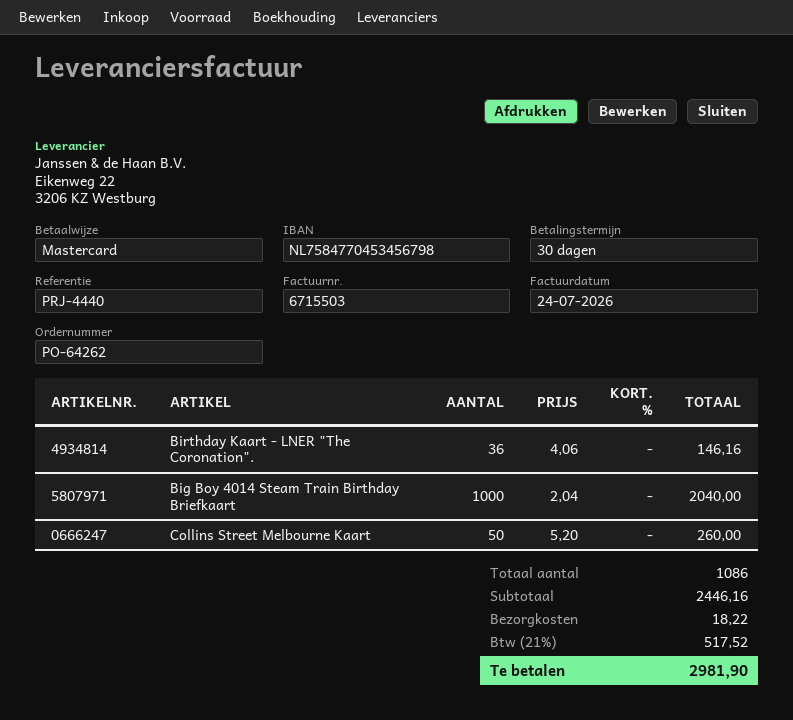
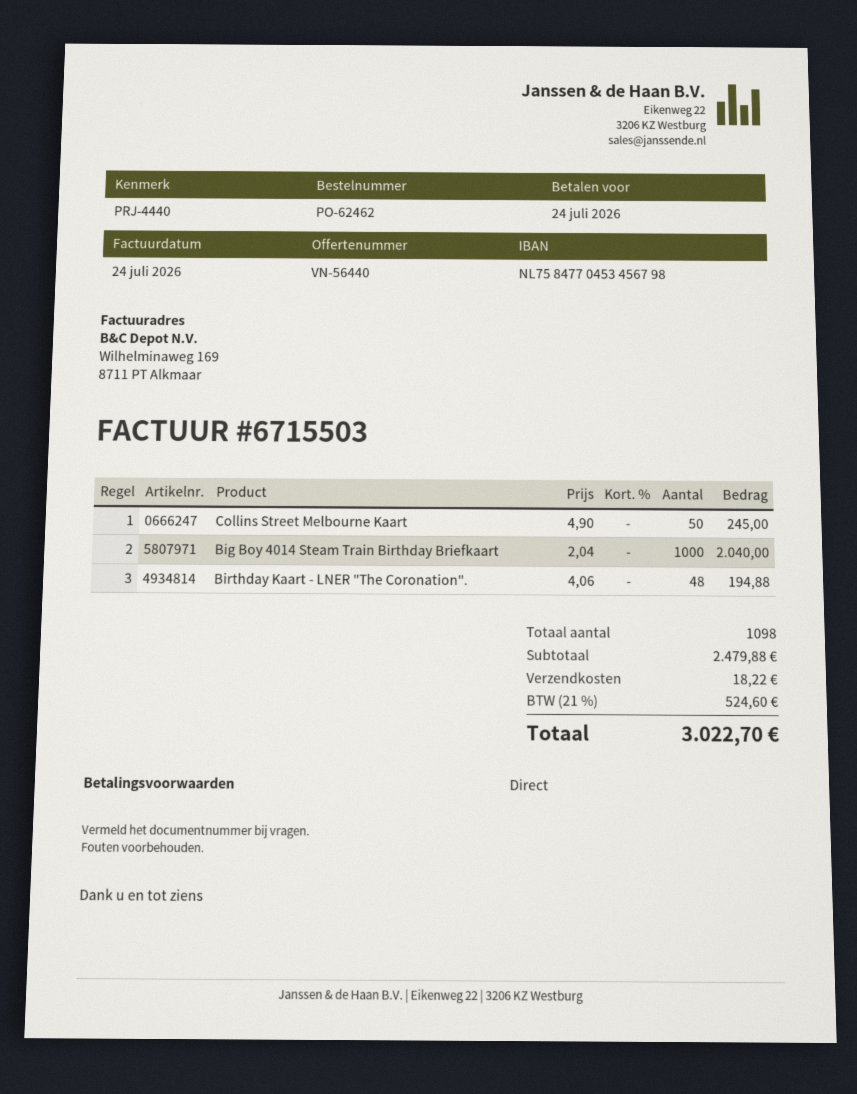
order number: PO-64262 -> PO-62462
payment terms: 30 days -> on receipt
Birthday Kaart - LNER "The Coronation".: 36 x 4.06 = 146.16 -> 48 x 4.06 = 194.88
Collins Street Melbourne Kaart: 50 x 5.20 = 260.00 -> 50 x 4.90 = 245.00
total quantity: 1086 -> 1098
subtotal: 2446.16 -> 2479.88
tax: 21% = 517.52 -> 21% = 524.60
total: 2981.90 -> 3022.70

